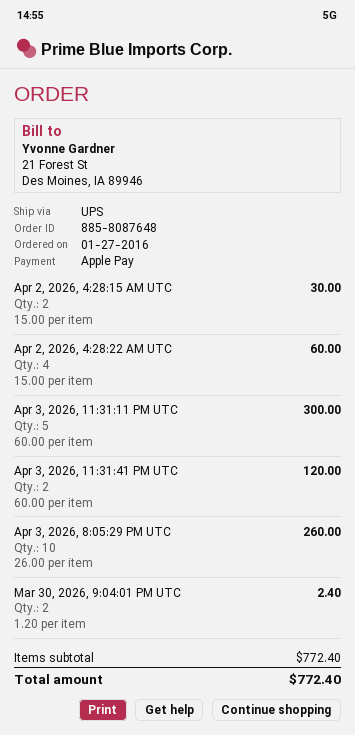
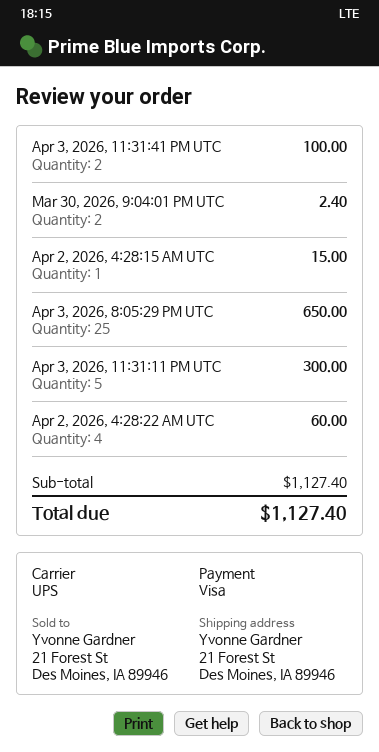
payment method: Apple Pay -> Visa
Apr 2, 2026, 4:28:15 AM UTC: 2 for 30.00 -> 1 for 15.00
Apr 3, 2026, 11:31:41 PM UTC: 2 for 120.00 -> 2 for 100.00
Apr 3, 2026, 8:05:29 PM UTC: 10 for 260.00 -> 25 for 650.00
subtotal: 772.40 -> 1127.40
total: 772.40 -> 1127.40

